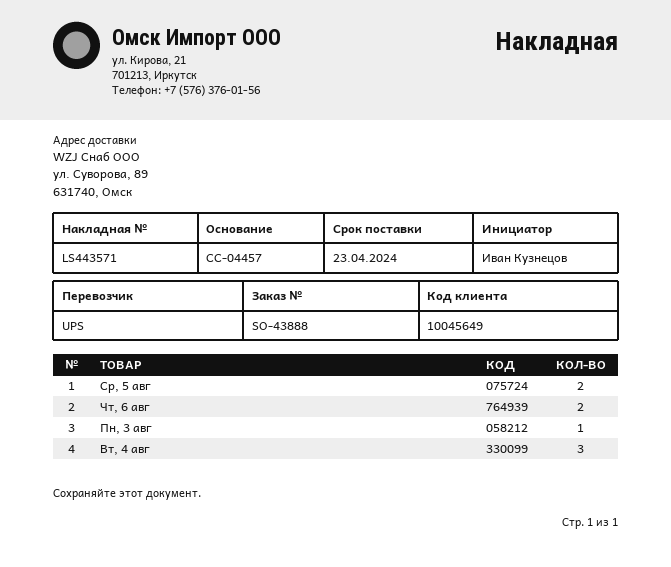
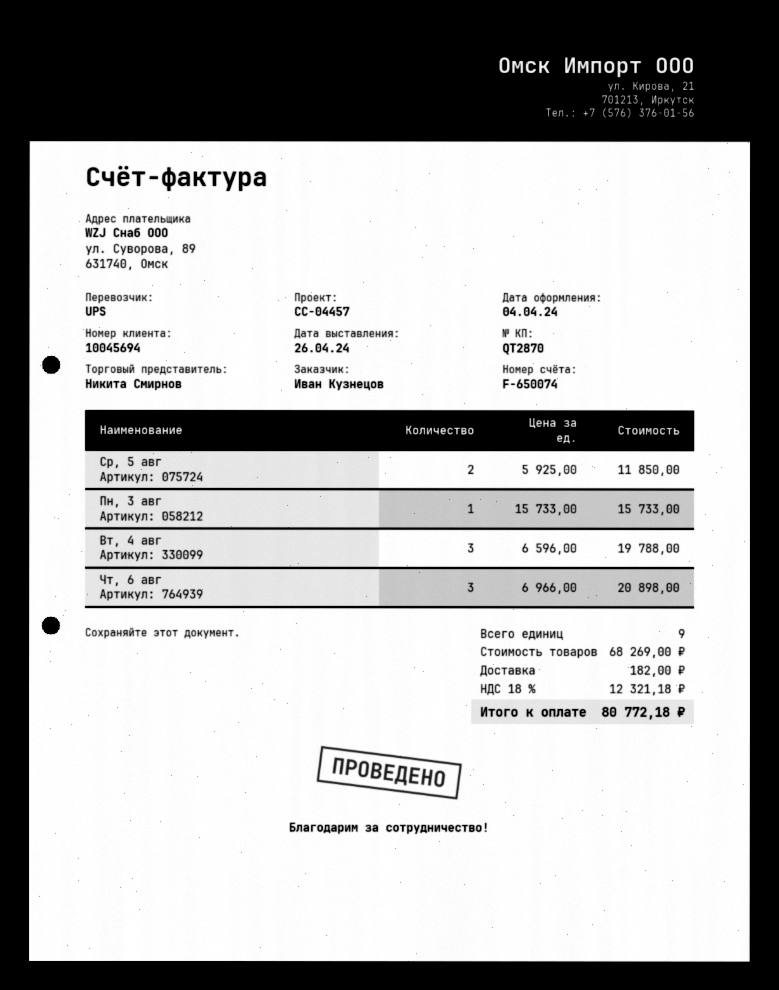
customer number: 10045649 -> 10045694
Чт, 6 авг: 2 -> 3

